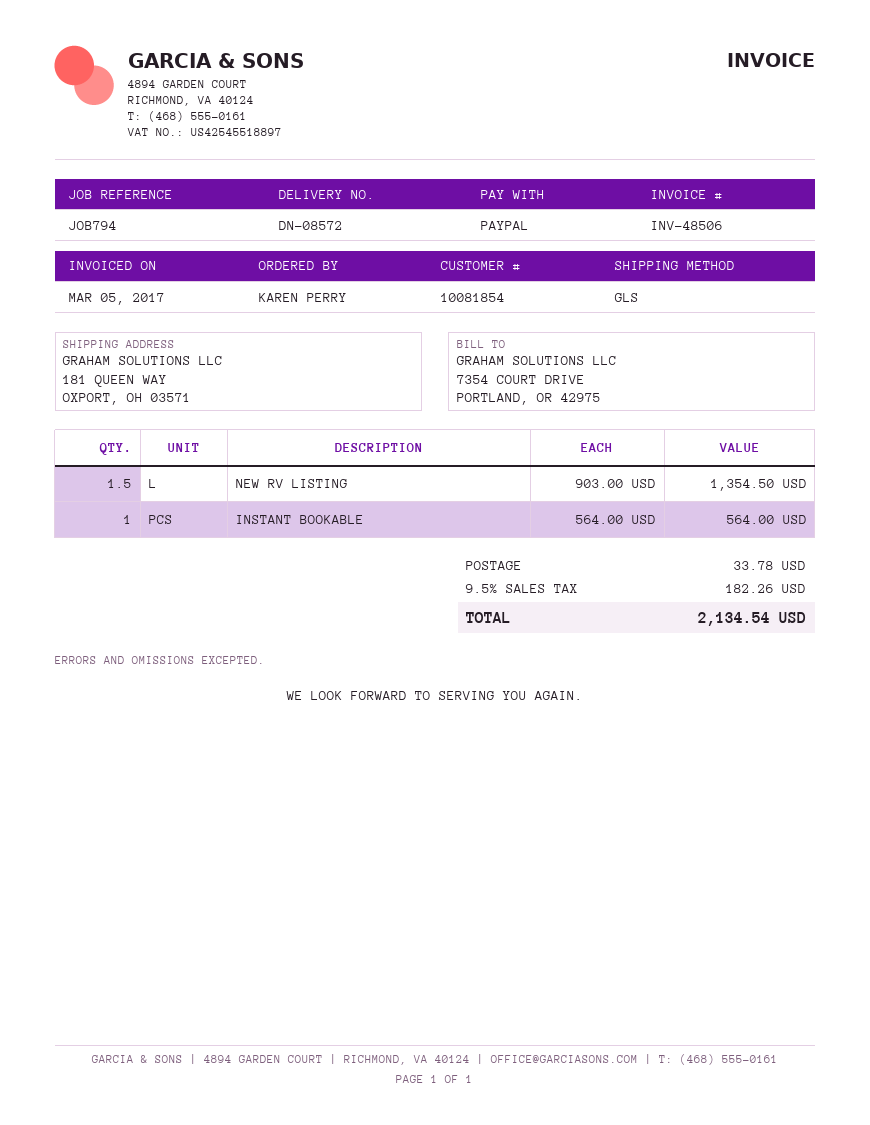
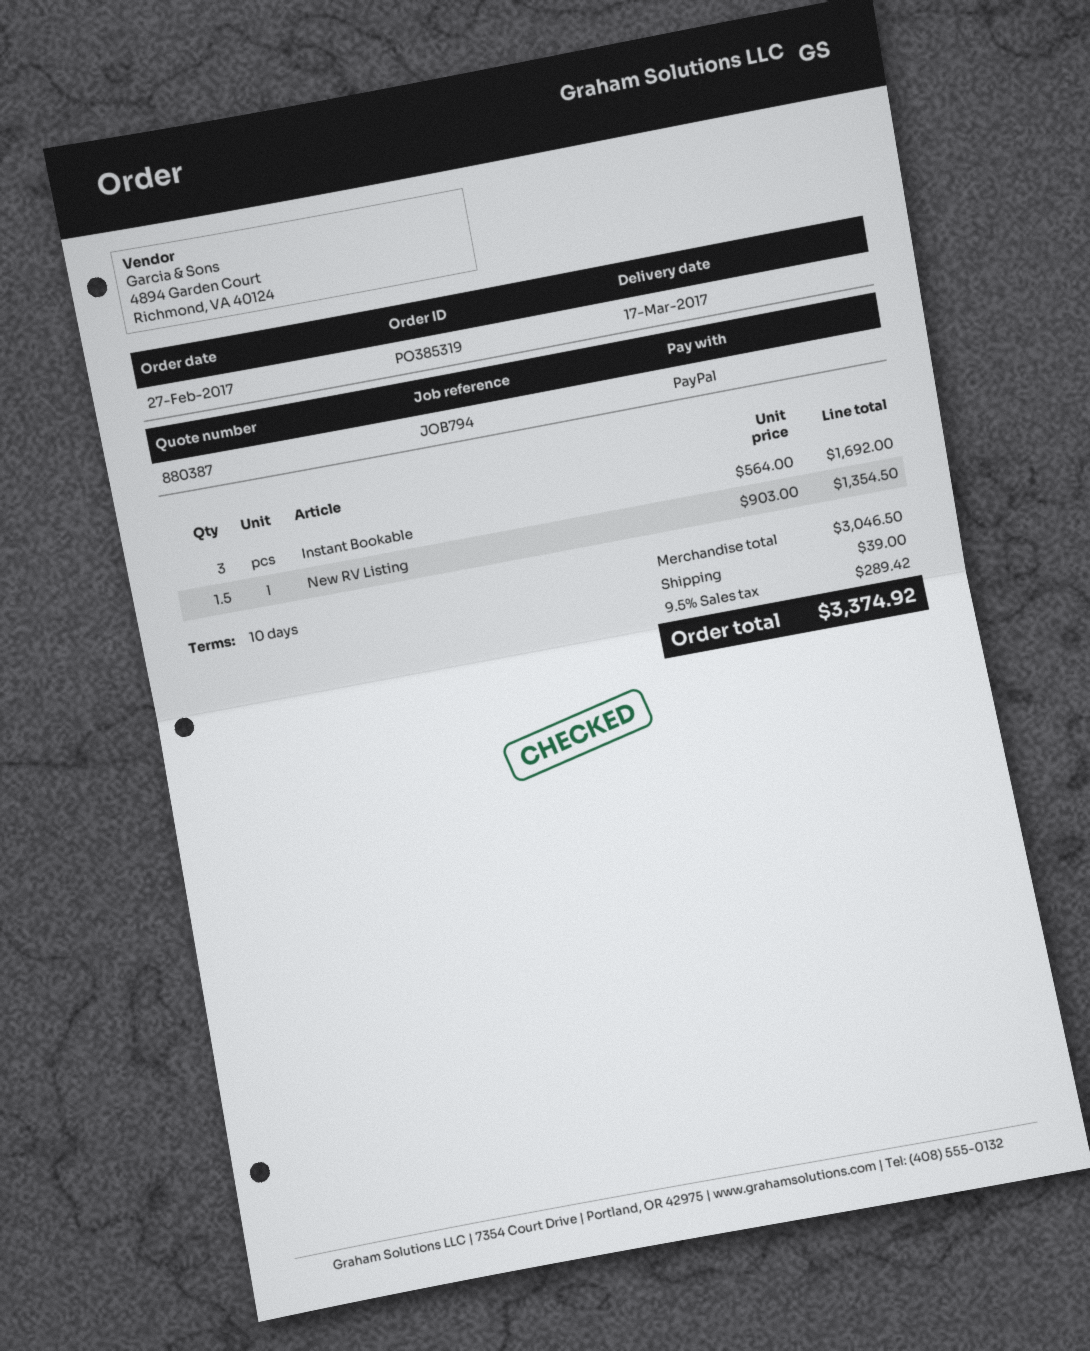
INSTANT BOOKABLE: 1 x 564.00 = 564.00 -> 3 x 564.00 = 1692.00
shipping: 33.78 -> 39.00
tax: 9.5% = 182.26 -> 9.5% = 289.42
total: 2134.54 -> 3374.92

